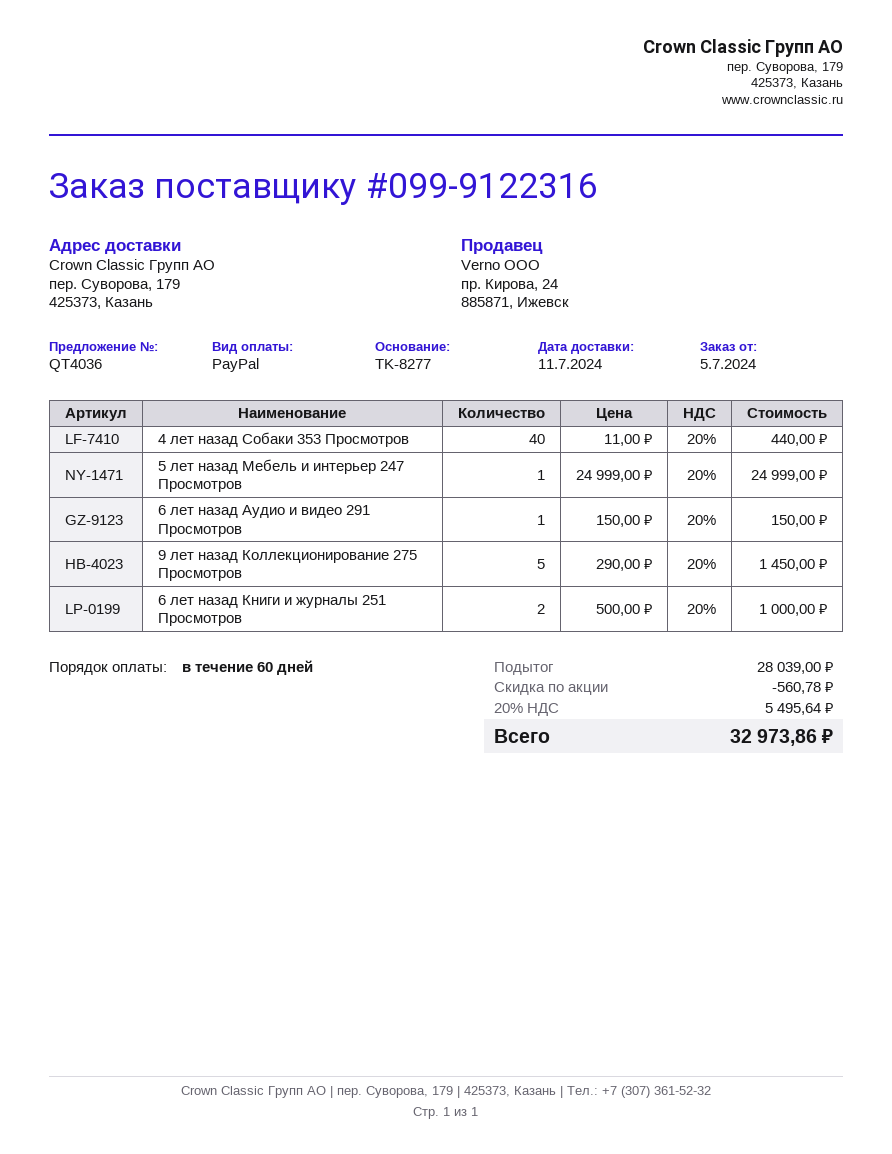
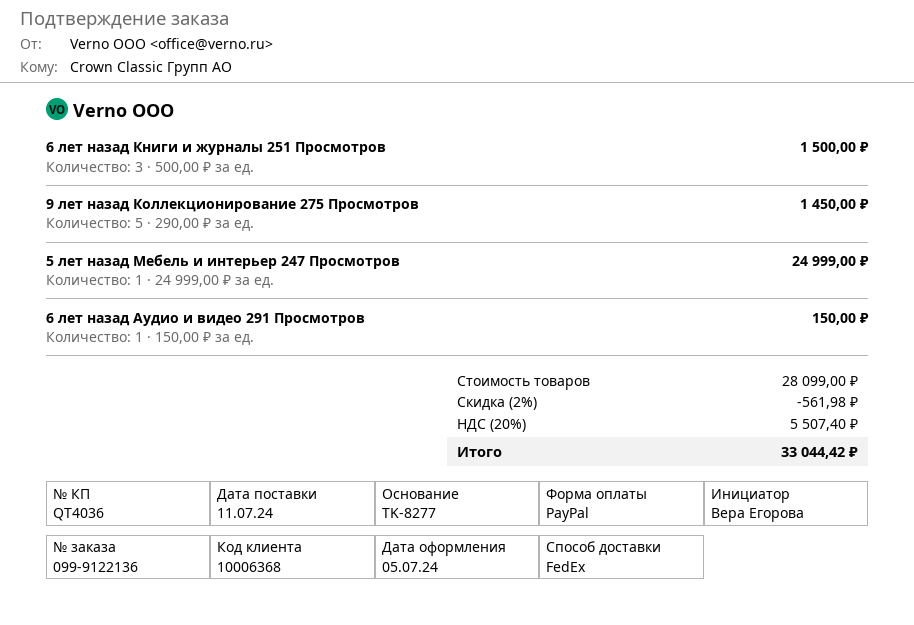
order number: 099-9122316 -> 099-9122136
4 лет назад Собаки 353 Просмотров: 40 x 11.00 = 440.00 -> none
6 лет назад Книги и журналы 251 Просмотров: 2 x 500.00 = 1000.00 -> 3 x 500.00 = 1500.00
subtotal: 28039.00 -> 28099.00
discount: 560.78 -> 561.98
tax: 20% = 5495.64 -> 20% = 5507.40
total: 32973.86 -> 33044.42

